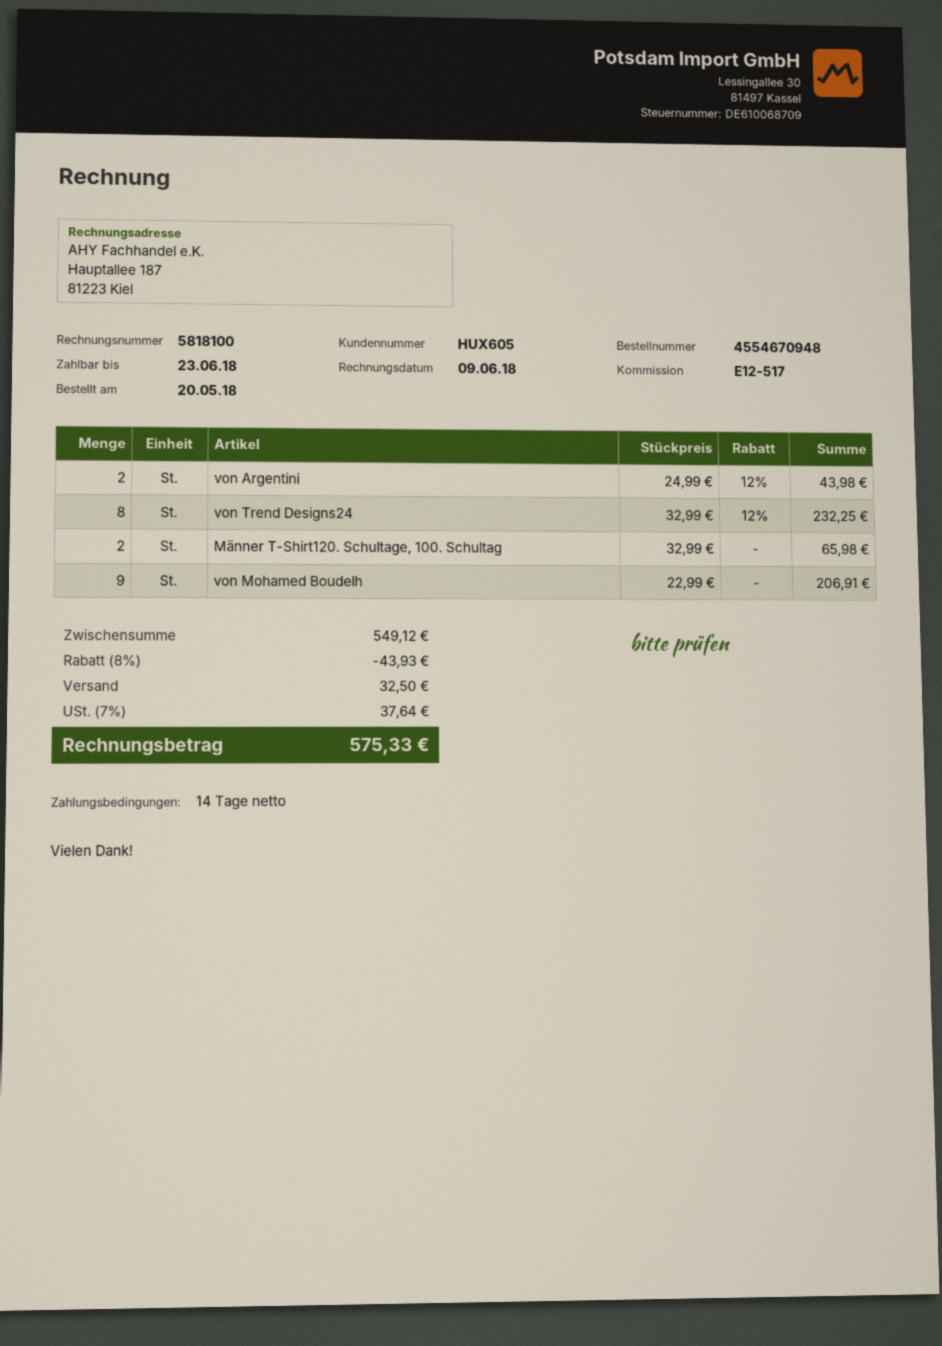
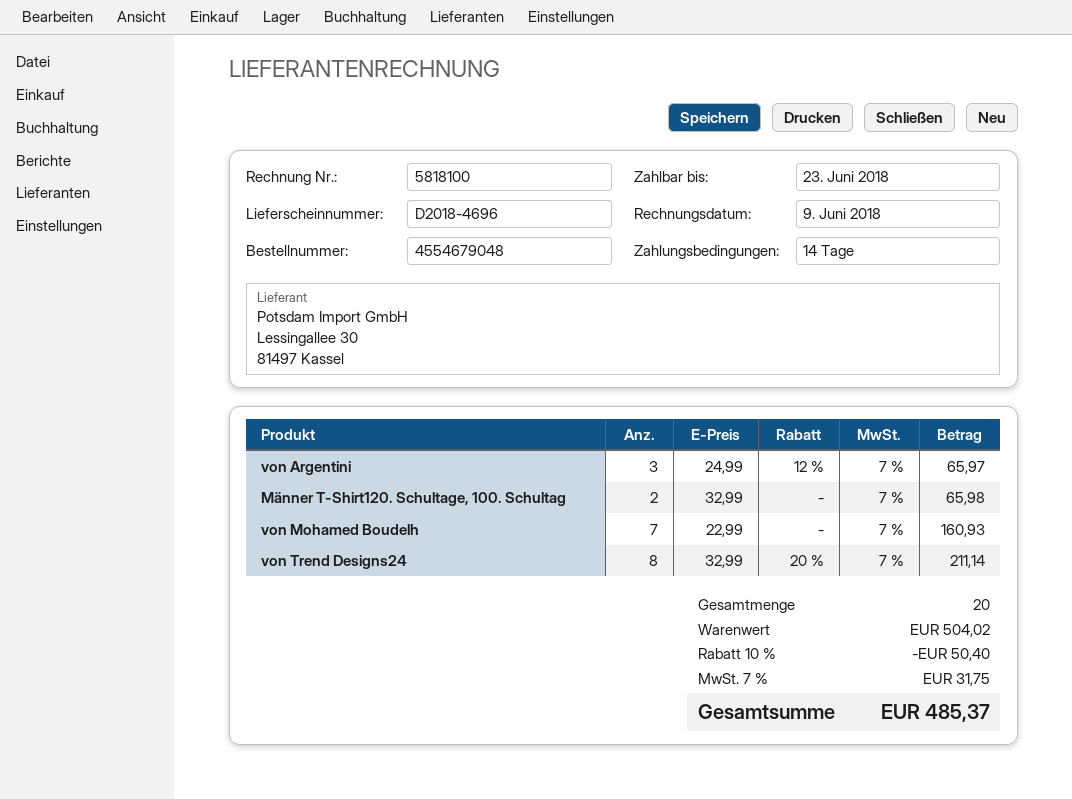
order number: 4554670948 -> 4554679048
von Argentini: 2 x 24.99 - 12% = 43.98 -> 3 x 24.99 - 12% = 65.97
von Trend Designs24: 8 x 32.99 - 12% = 232.25 -> 8 x 32.99 - 20% = 211.14
von Mohamed Boudelh: 9 x 22.99 = 206.91 -> 7 x 22.99 = 160.93
subtotal: 549.12 -> 504.02
discount: 8% = 43.93 -> 10% = 50.40
shipping: 32.50 -> none
tax: 7% = 37.64 -> 7% = 31.75
total: 575.33 -> 485.37

